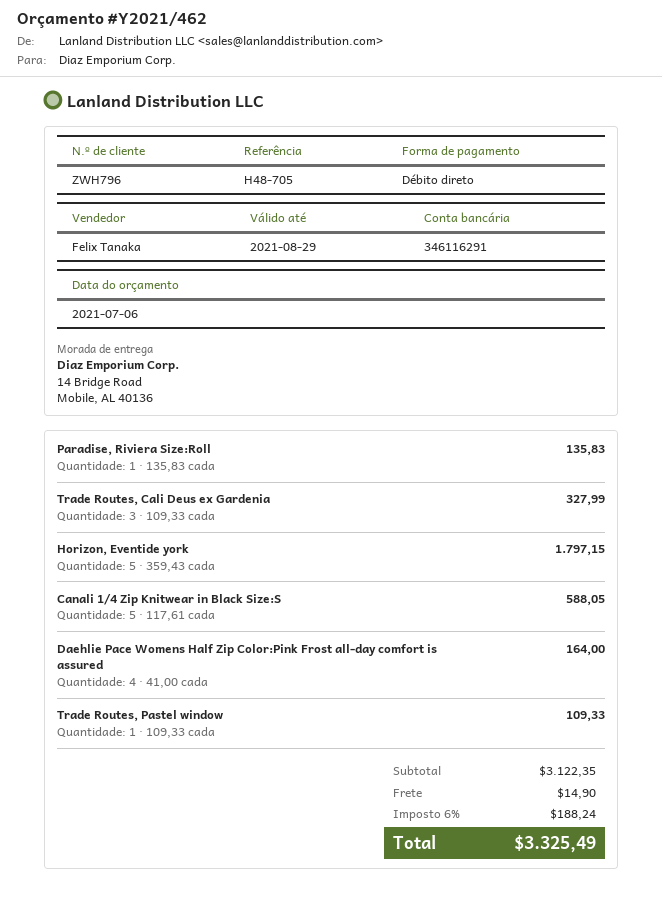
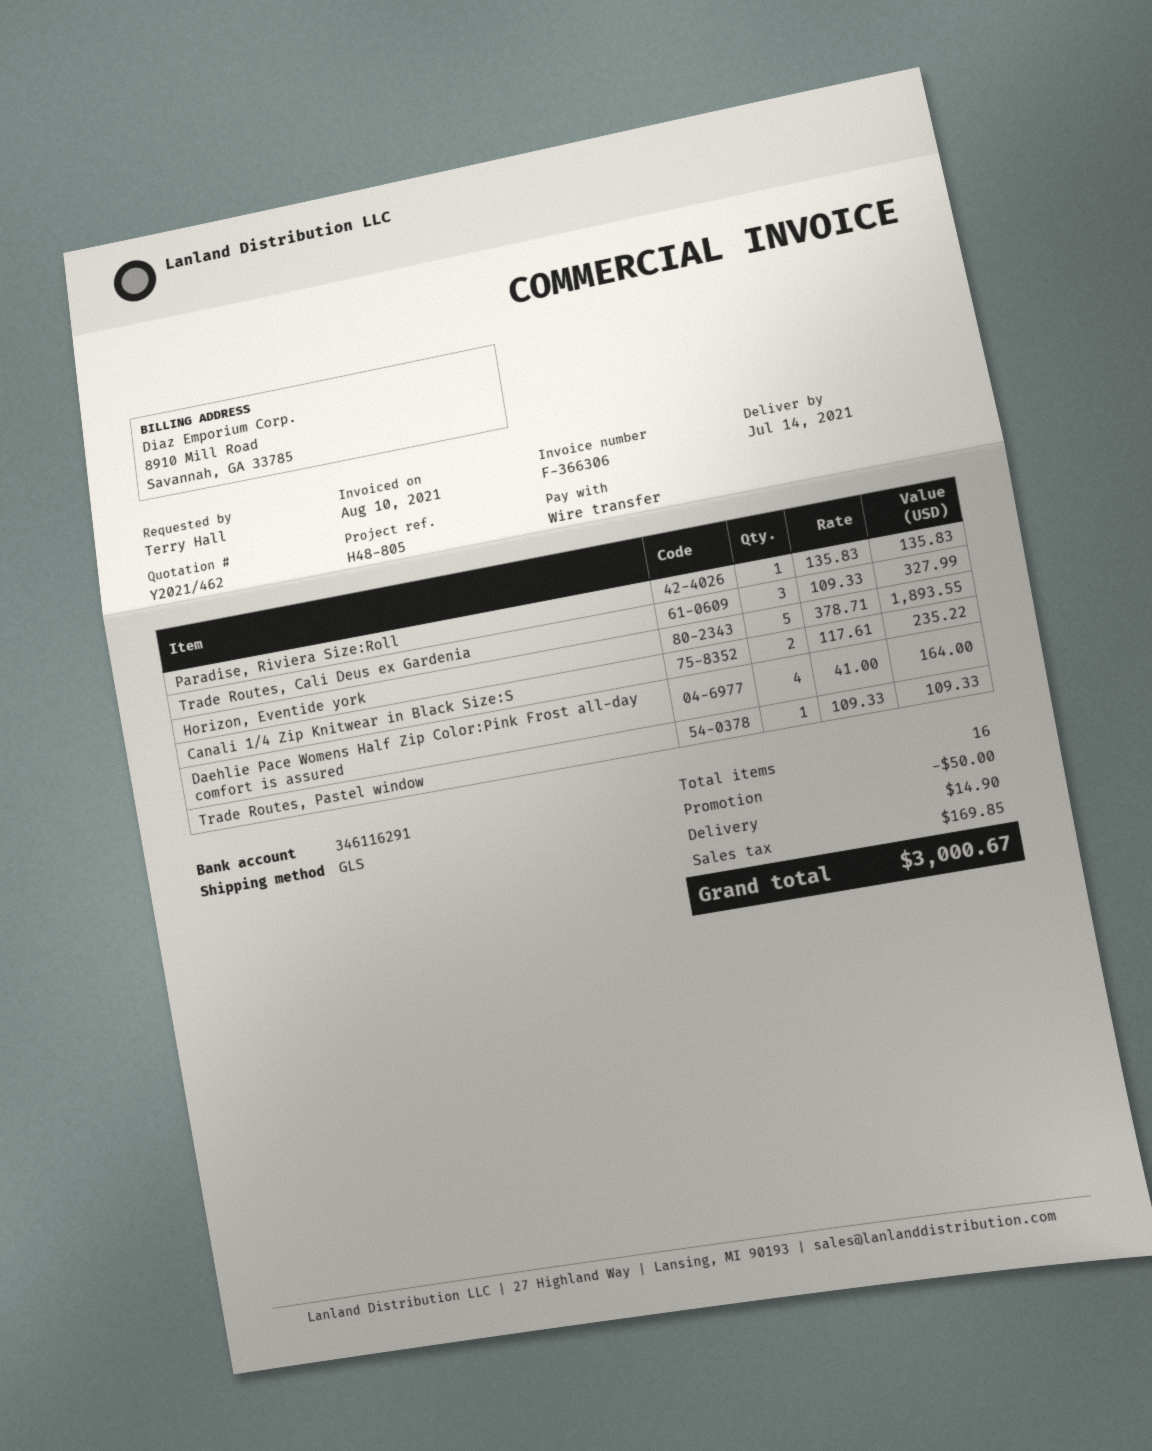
reference: H48-705 -> H48-805
payment method: direct debit -> bank transfer
Horizon, Eventide york: 5 x 359.43 = 1797.15 -> 5 x 378.71 = 1893.55
Canali 1/4 Zip Knitwear in Black Size:S: 5 x 117.61 = 588.05 -> 2 x 117.61 = 235.22
discount: none -> 50.00
tax: 188.24 -> 169.85
total: 3325.49 -> 3000.67

